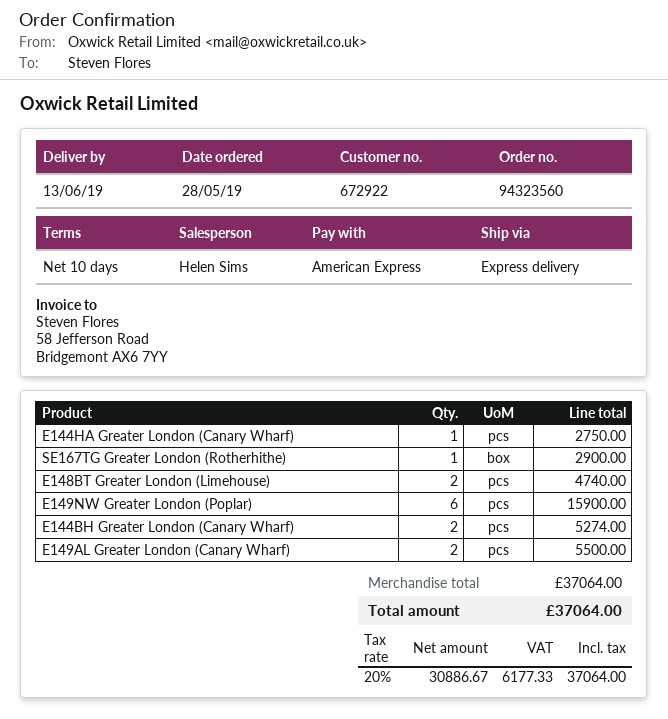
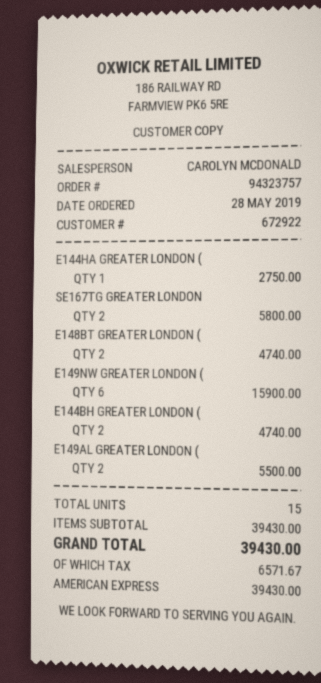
order number: 94323560 -> 94323757
sales rep: Helen Sims -> CAROLYN MCDONALD
SE167TG Greater London (Rotherhithe): 1 for 2900.00 -> 2 for 5800.00
E144BH Greater London (Canary Wharf): 2 for 5274.00 -> 2 for 4740.00
subtotal: 37064.00 -> 39430.00
tax: 6177.33 -> 6571.67
total: 37064.00 -> 39430.00

